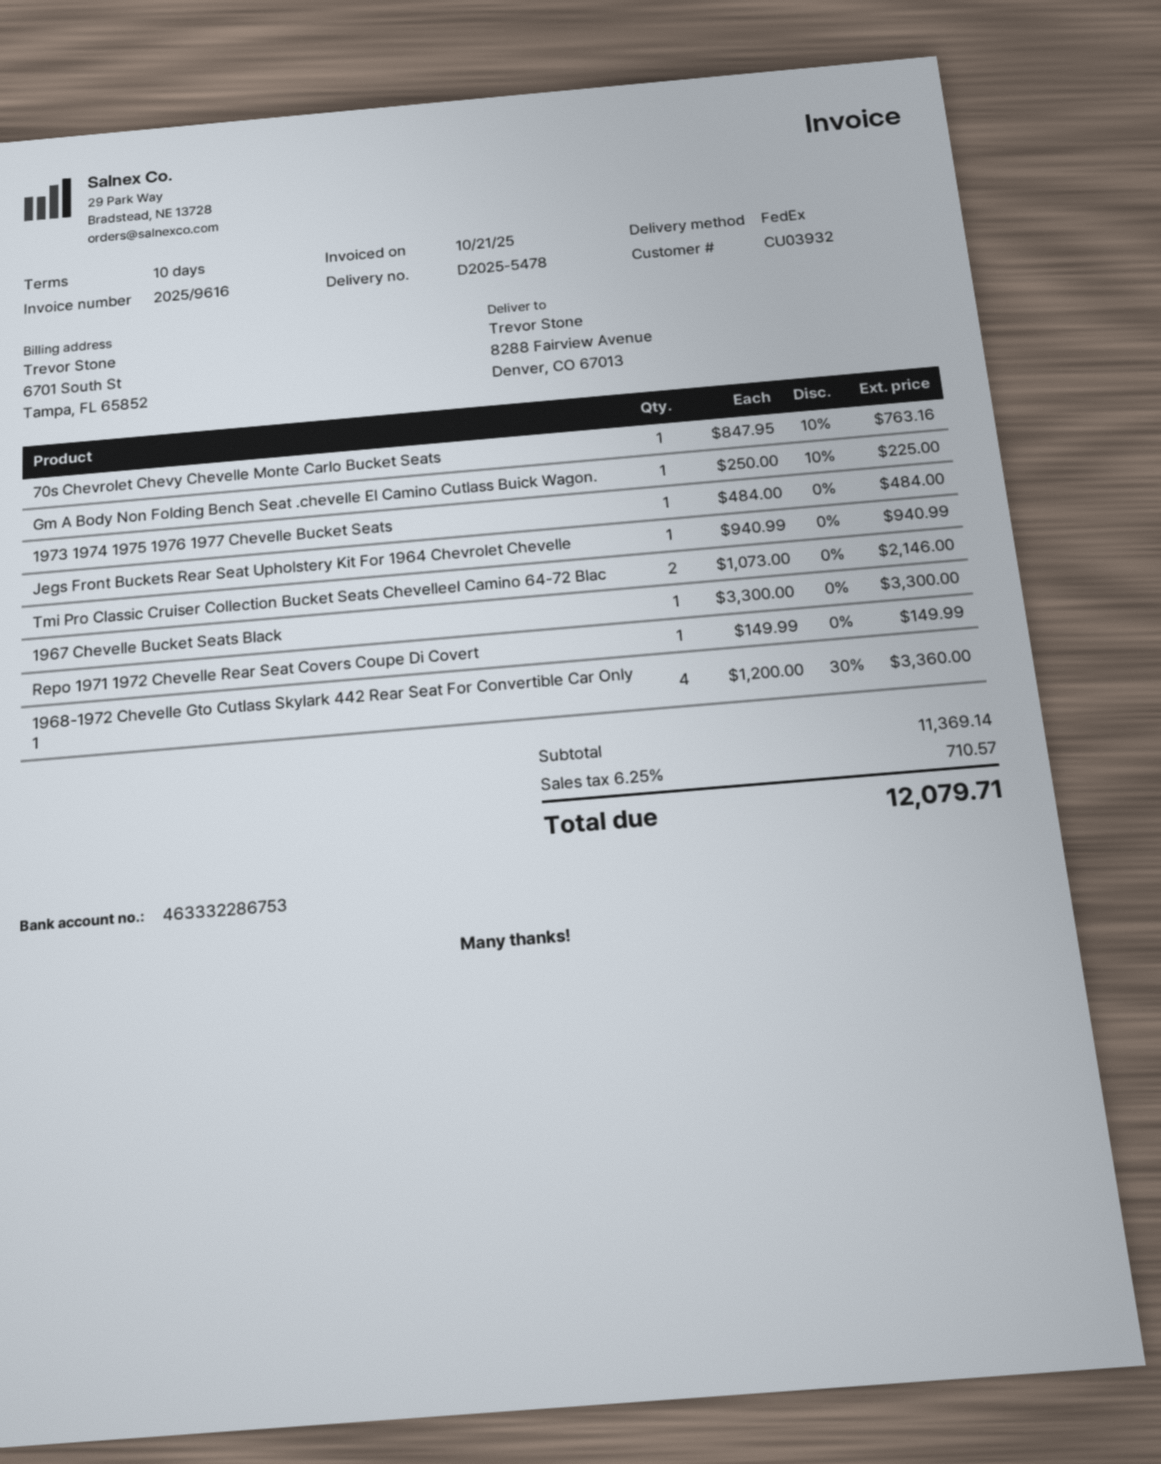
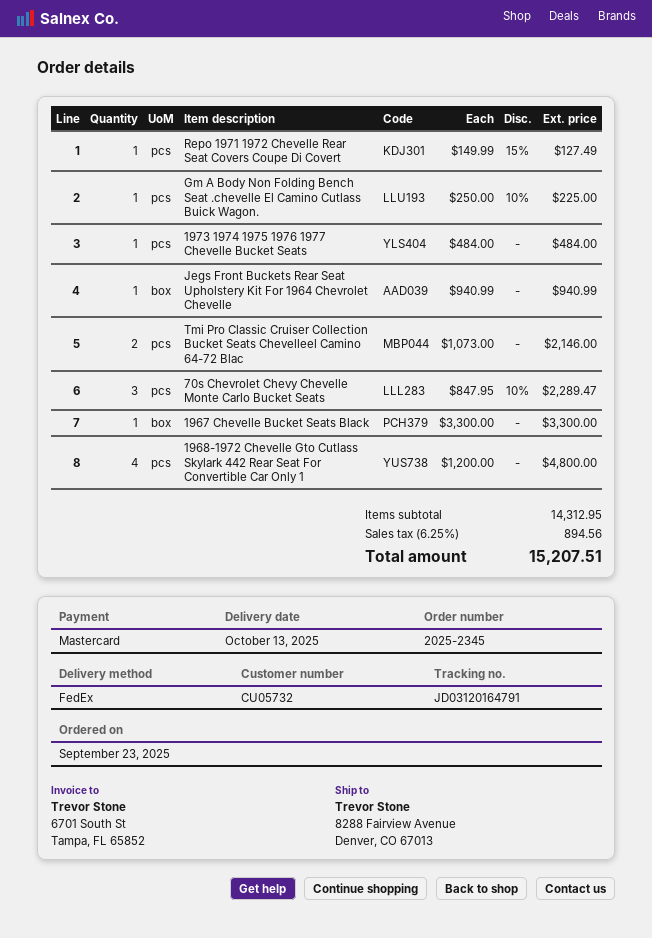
customer number: CU03932 -> CU05732
70s Chevrolet Chevy Chevelle Monte Carlo Bucket Seats: 1 x 847.95 - 10% = 763.16 -> 3 x 847.95 - 10% = 2289.47
Repo 1971 1972 Chevelle Rear Seat Covers Coupe Di Covert: 1 x 149.99 = 149.99 -> 1 x 149.99 - 15% = 127.49
1968-1972 Chevelle Gto Cutlass Skylark 442 Rear Seat For Convertible Car Only 1: 4 x 1200.00 - 30% = 3360.00 -> 4 x 1200.00 = 4800.00
subtotal: 11369.14 -> 14312.95
tax: 6.25% = 710.57 -> 6.25% = 894.56
total: 12079.71 -> 15207.51

